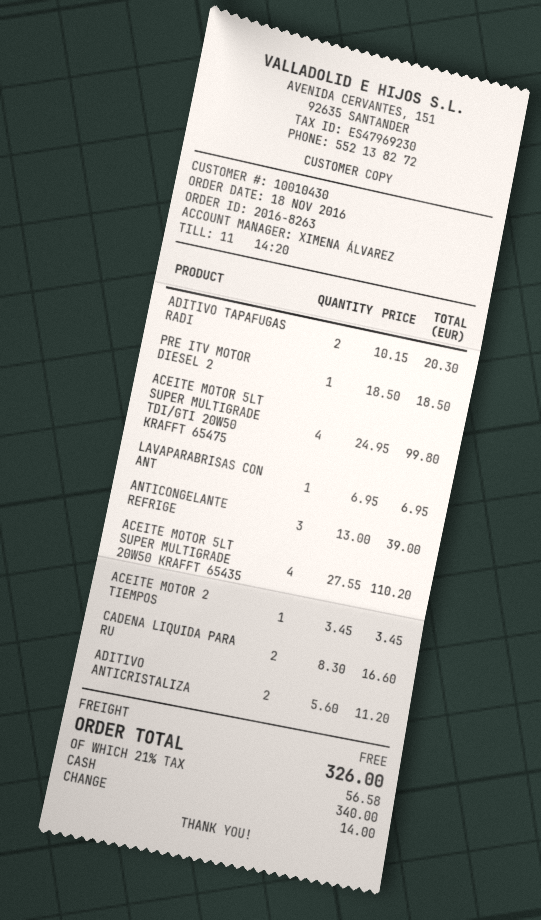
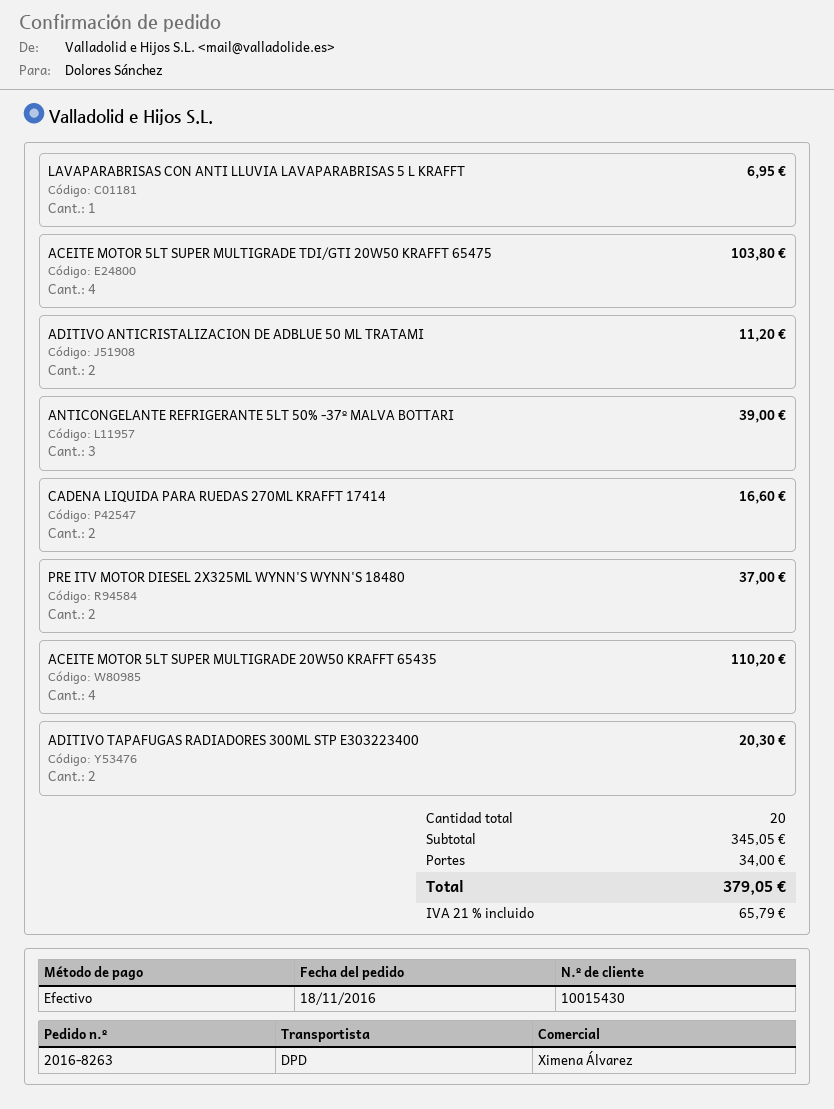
customer number: 10010430 -> 10015430
PRE ITV MOTOR DIESEL 2: 1 for 18.50 -> 2 for 37.00
ACEITE MOTOR 5LT SUPER MULTIGRADE TDI/GTI 20W50 KRAFFT 65475: 4 for 99.80 -> 4 for 103.80
ACEITE MOTOR 2 TIEMPOS: 1 for 3.45 -> none
shipping: 0.00 -> 34.00
tax: 21% = 56.58 -> 21% = 65.79
total: 326.00 -> 379.05

